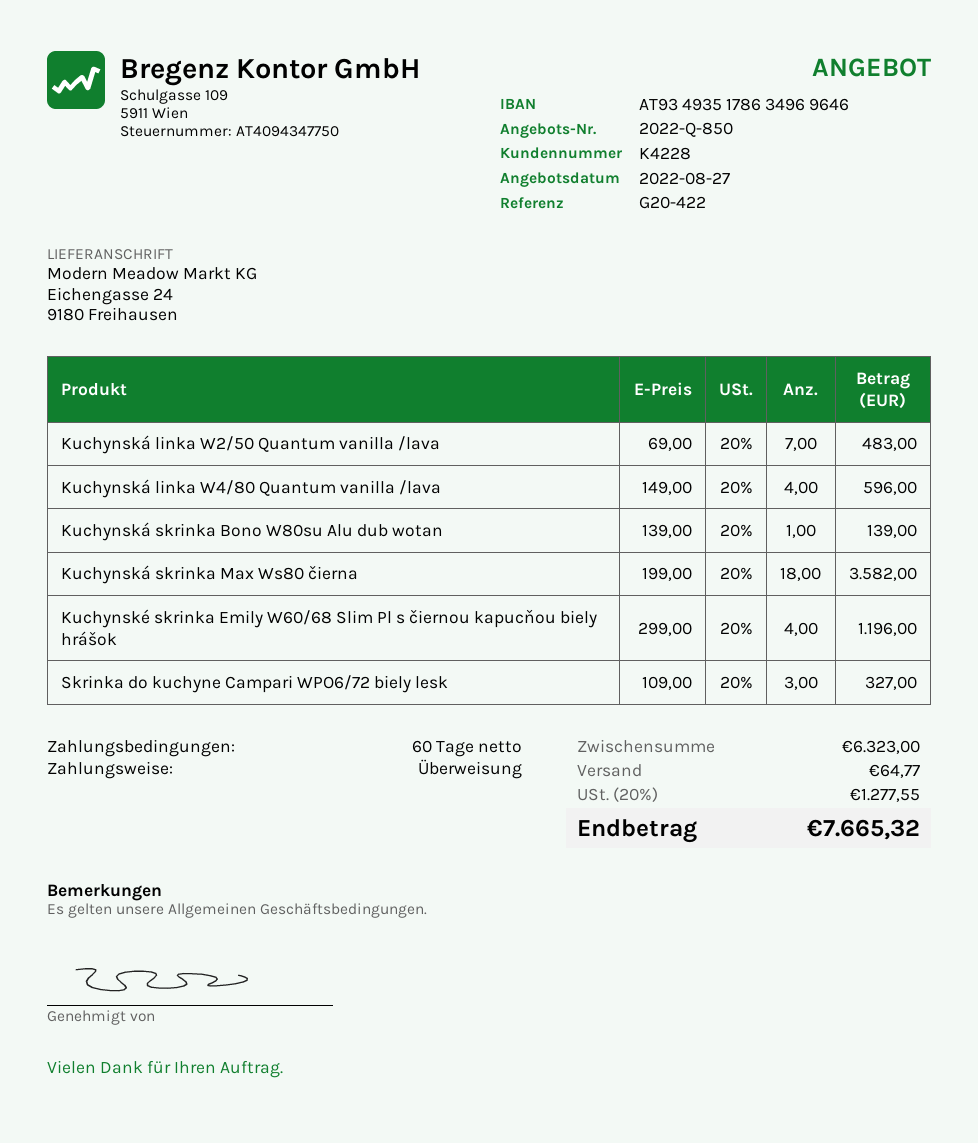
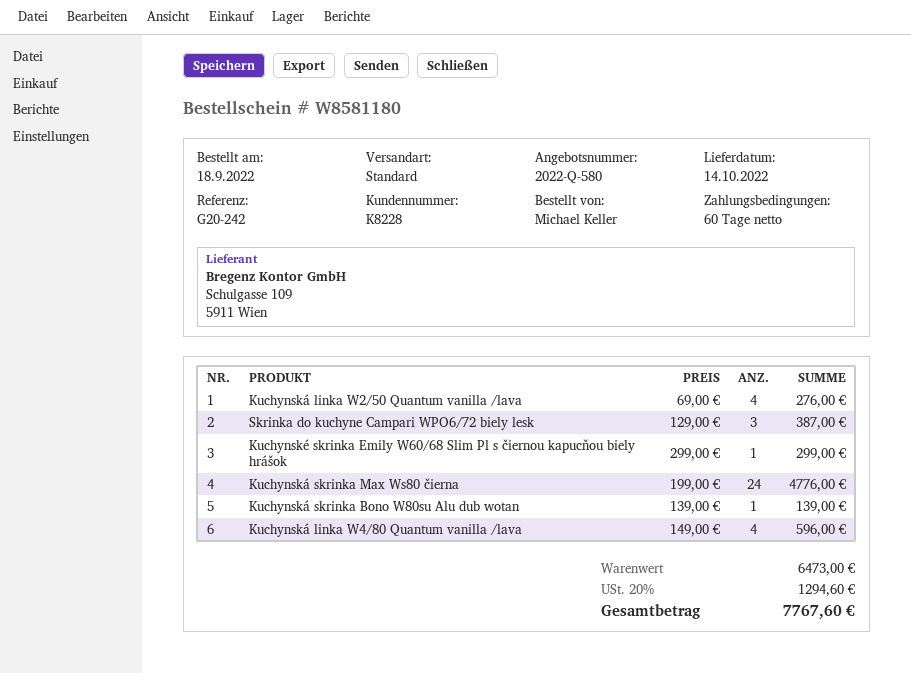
quote number: 2022-Q-850 -> 2022-Q-580
customer number: K4228 -> K8228
reference: G20-422 -> G20-242
Kuchynská linka W2/50 Quantum vanilla /lava: 7 x 69.00 = 483.00 -> 4 x 69.00 = 276.00
Kuchynská skrinka Max Ws80 čierna: 18 x 199.00 = 3582.00 -> 24 x 199.00 = 4776.00
Kuchynské skrinka Emily W60/68 Slim Pl s čiernou kapucňou biely hrášok: 4 x 299.00 = 1196.00 -> 1 x 299.00 = 299.00
Skrinka do kuchyne Campari WPO6/72 biely lesk: 3 x 109.00 = 327.00 -> 3 x 129.00 = 387.00
subtotal: 6323.00 -> 6473.00
shipping: 64.77 -> none
tax: 20% = 1277.55 -> 20% = 1294.60
total: 7665.32 -> 7767.60

